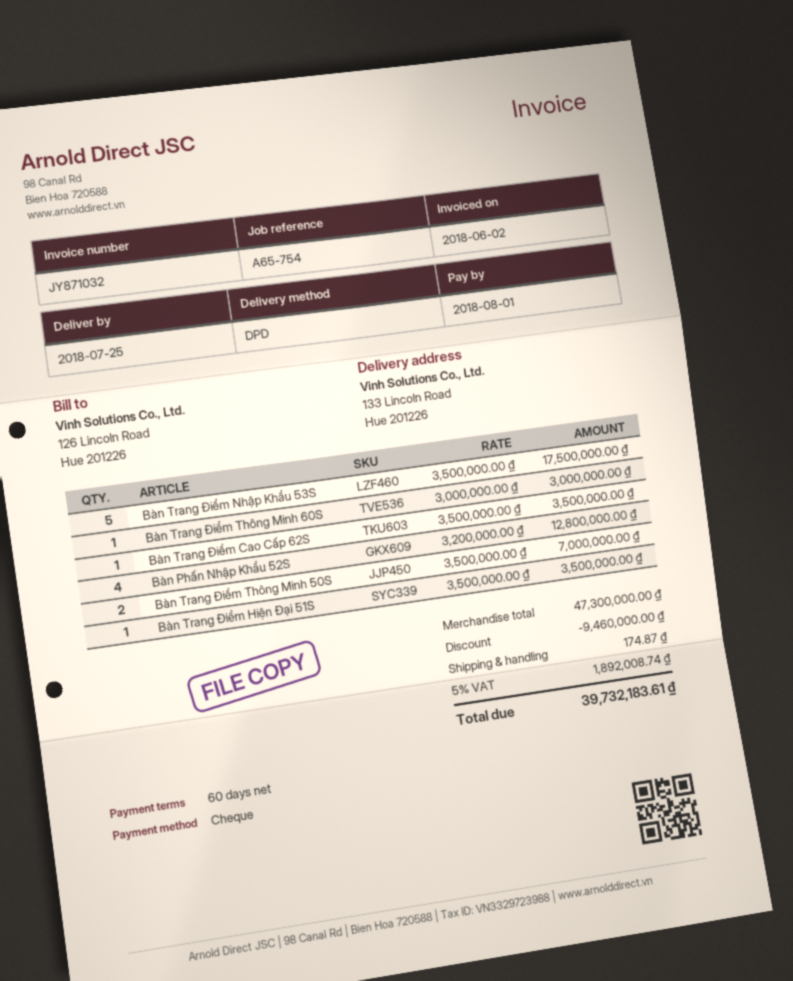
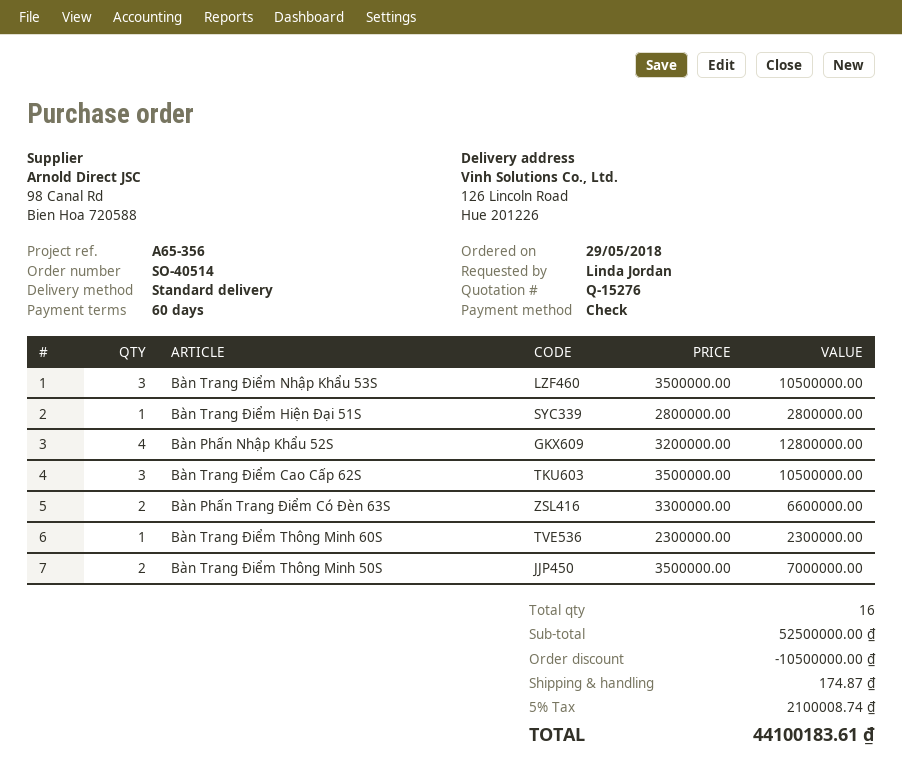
reference: A65-754 -> A65-356
shipping method: DPD -> standard
ship to: 133 Lincoln Road, Hue 201226 -> 126 Lincoln Road, Hue 201226
Bàn Trang Điểm Nhập Khẩu 53S: 5 x 3500000.00 = 17500000.00 -> 3 x 3500000.00 = 10500000.00
Bàn Trang Điểm Thông Minh 60S: 1 x 3000000.00 = 3000000.00 -> 1 x 2300000.00 = 2300000.00
Bàn Trang Điểm Cao Cấp 62S: 1 x 3500000.00 = 3500000.00 -> 3 x 3500000.00 = 10500000.00
Bàn Trang Điểm Hiện Đại 51S: 1 x 3500000.00 = 3500000.00 -> 1 x 2800000.00 = 2800000.00
Bàn Phấn Trang Điểm Có Đèn 63S: none -> 2 x 3300000.00 = 6600000.00
subtotal: 47300000.00 -> 52500000.00
discount: 9460000.00 -> 10500000.00
tax: 5% = 1892008.74 -> 5% = 2100008.74
total: 39732183.61 -> 44100183.61

